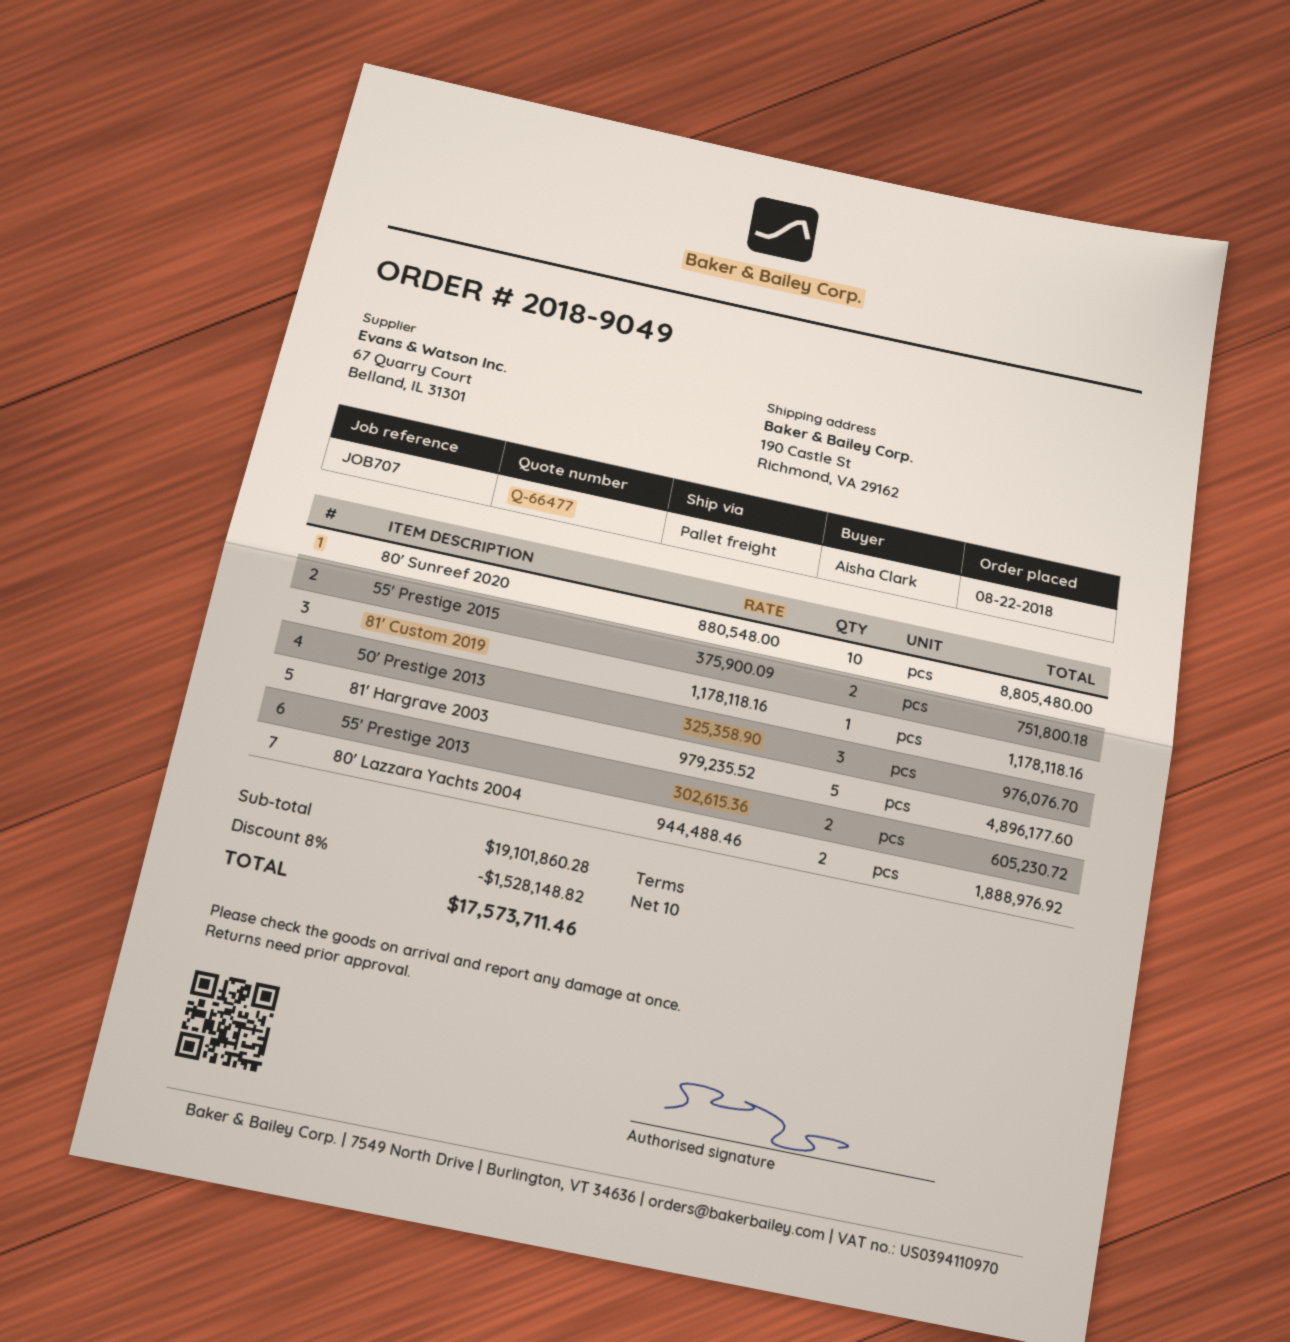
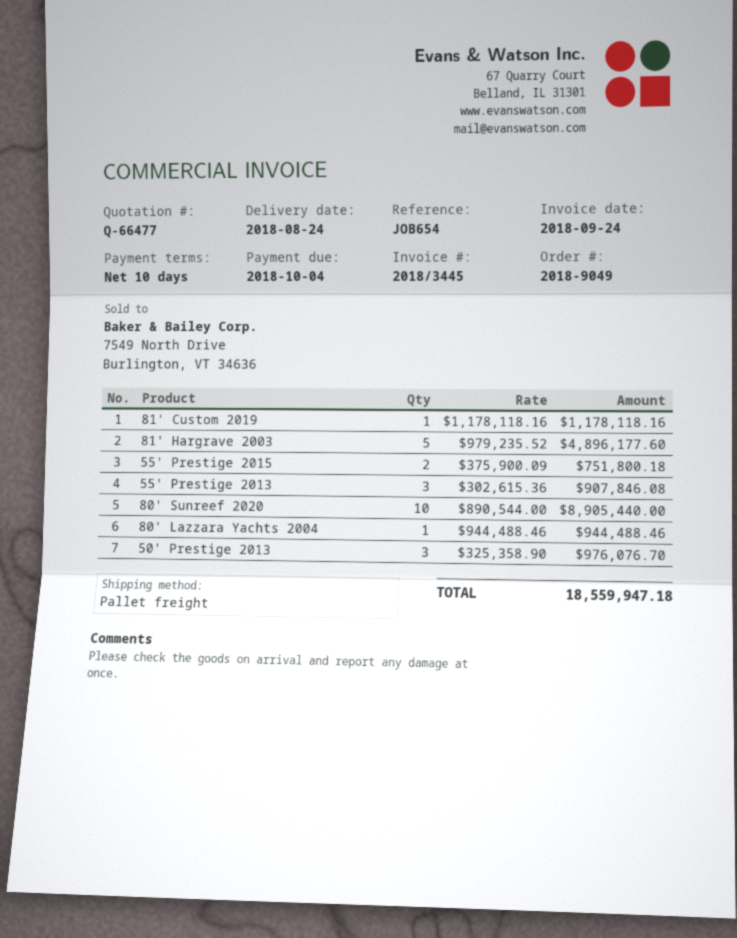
reference: JOB707 -> JOB654
80' Sunreef 2020: 10 x 880548.00 = 8805480.00 -> 10 x 890544.00 = 8905440.00
55' Prestige 2013: 2 x 302615.36 = 605230.72 -> 3 x 302615.36 = 907846.08
80' Lazzara Yachts 2004: 2 x 944488.46 = 1888976.92 -> 1 x 944488.46 = 944488.46
discount: 8% = 1528148.82 -> none
total: 17573711.46 -> 18559947.18

